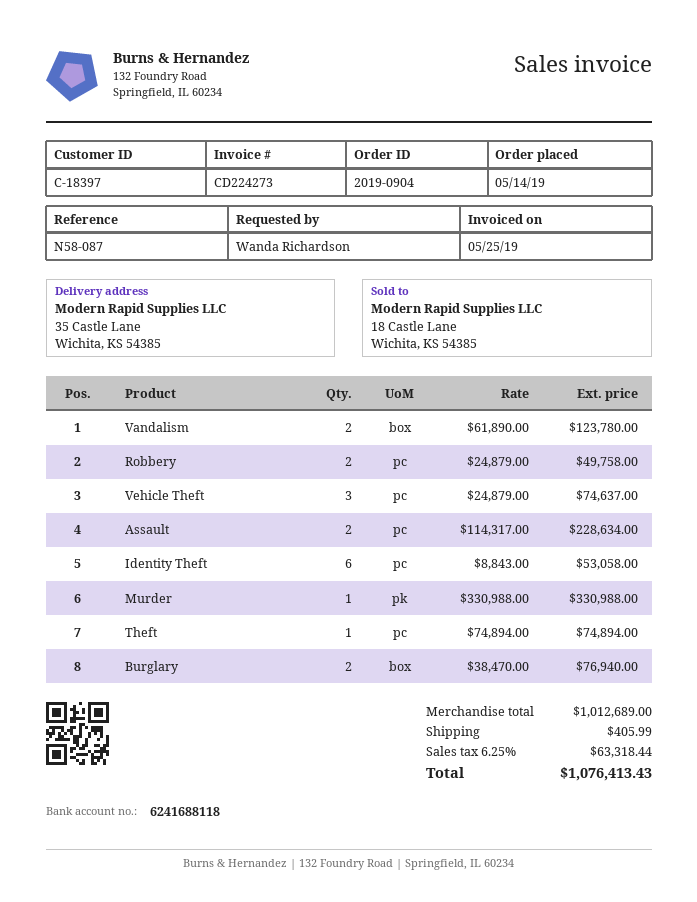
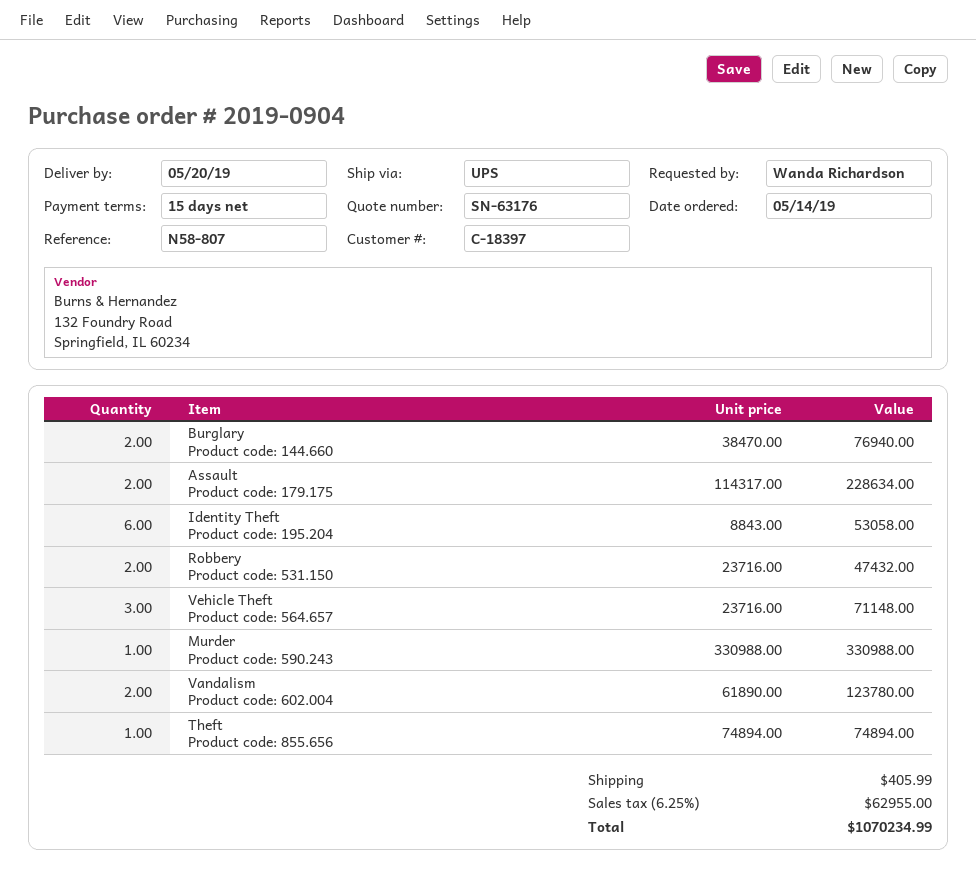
reference: N58-087 -> N58-807
Robbery: 2 x 24879.00 = 49758.00 -> 2 x 23716.00 = 47432.00
Vehicle Theft: 3 x 24879.00 = 74637.00 -> 3 x 23716.00 = 71148.00
tax: 6.25% = 63318.44 -> 6.25% = 62955.00
total: 1076413.43 -> 1070234.99

